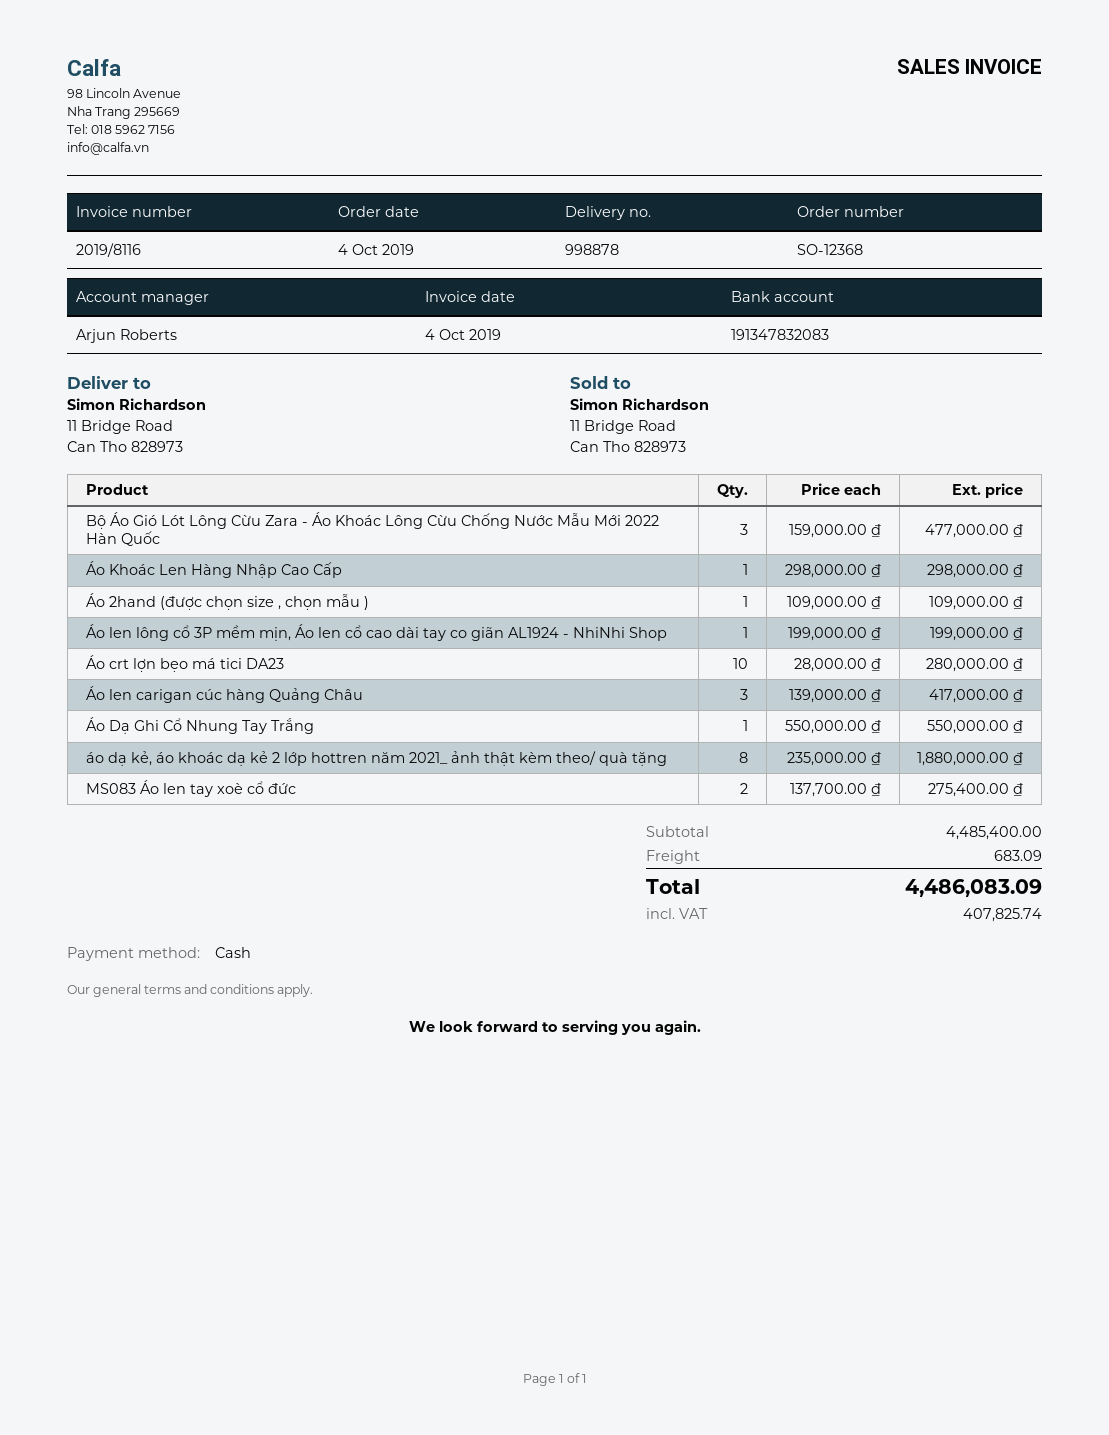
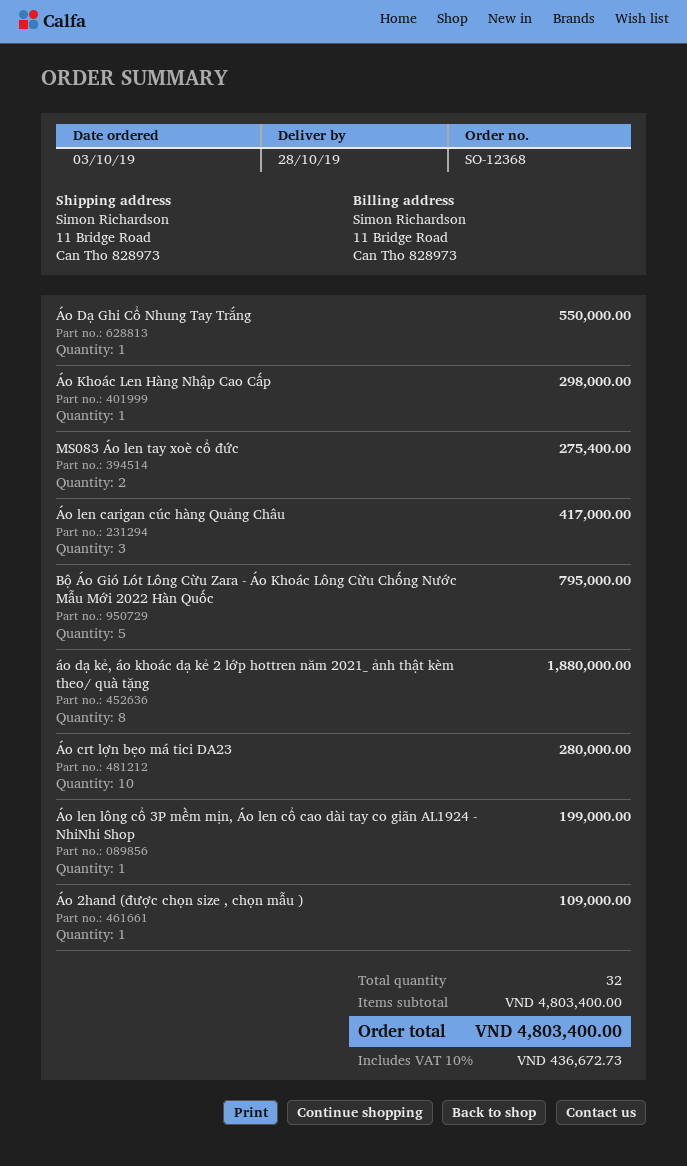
order date: 2019-10-04 -> 2019-10-03
Bộ Áo Gió Lót Lông Cừu Zara - Áo Khoác Lông Cừu Chống Nước Mẫu Mới 2022 Hàn Quốc: 3 for 477000.00 -> 5 for 795000.00
subtotal: 4485400.00 -> 4803400.00
shipping: 683.09 -> none
tax: 407825.74 -> 436672.73
total: 4486083.09 -> 4803400.00

